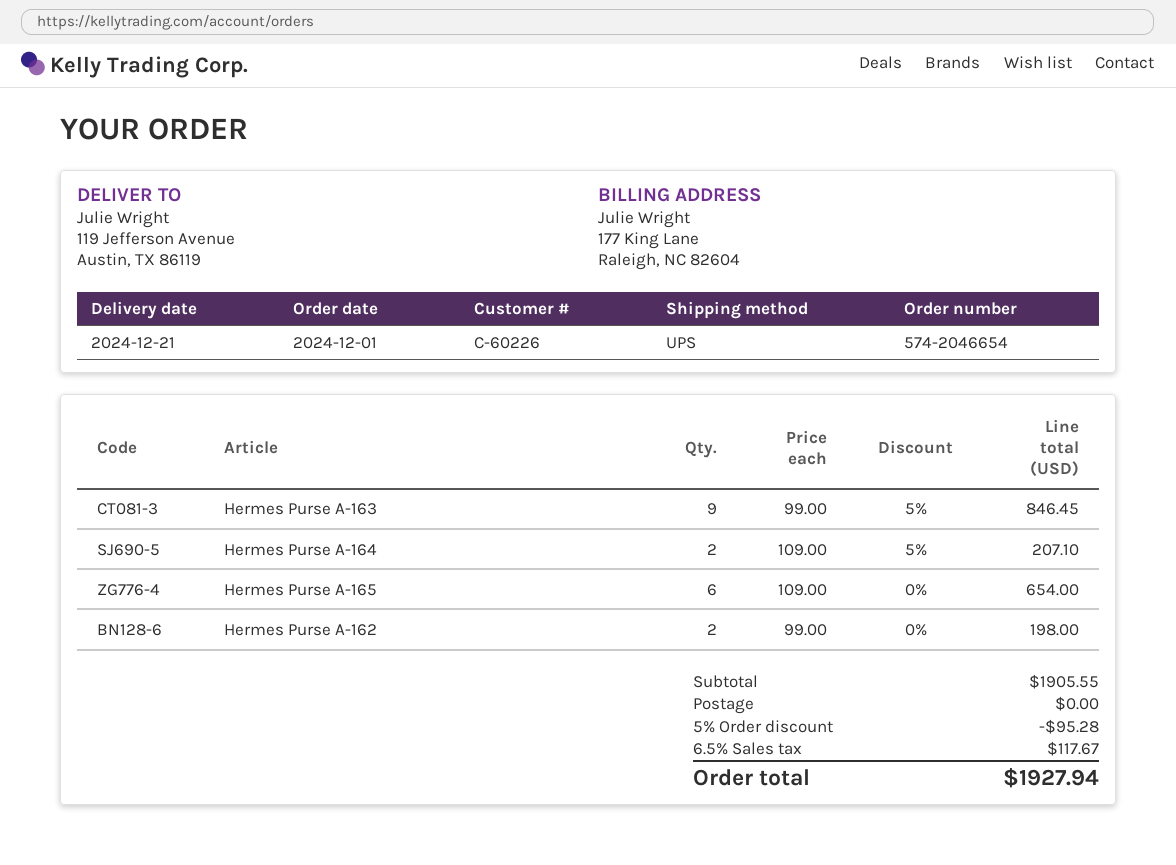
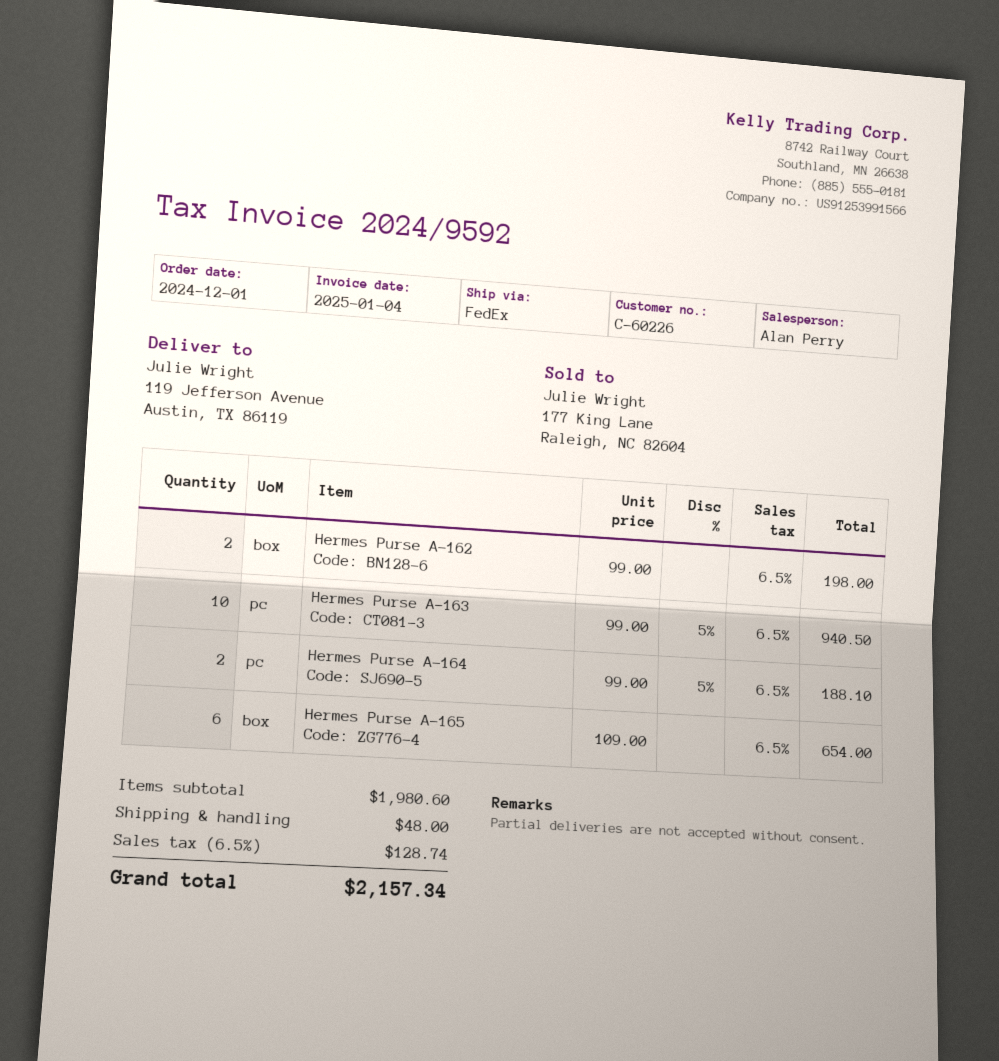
shipping method: UPS -> FedEx
Hermes Purse A-163: 9 x 99.00 - 5% = 846.45 -> 10 x 99.00 - 5% = 940.50
Hermes Purse A-164: 2 x 109.00 - 5% = 207.10 -> 2 x 99.00 - 5% = 188.10
subtotal: 1905.55 -> 1980.60
discount: 5% = 95.28 -> none
shipping: 0.00 -> 48.00
tax: 6.5% = 117.67 -> 6.5% = 128.74
total: 1927.94 -> 2157.34

